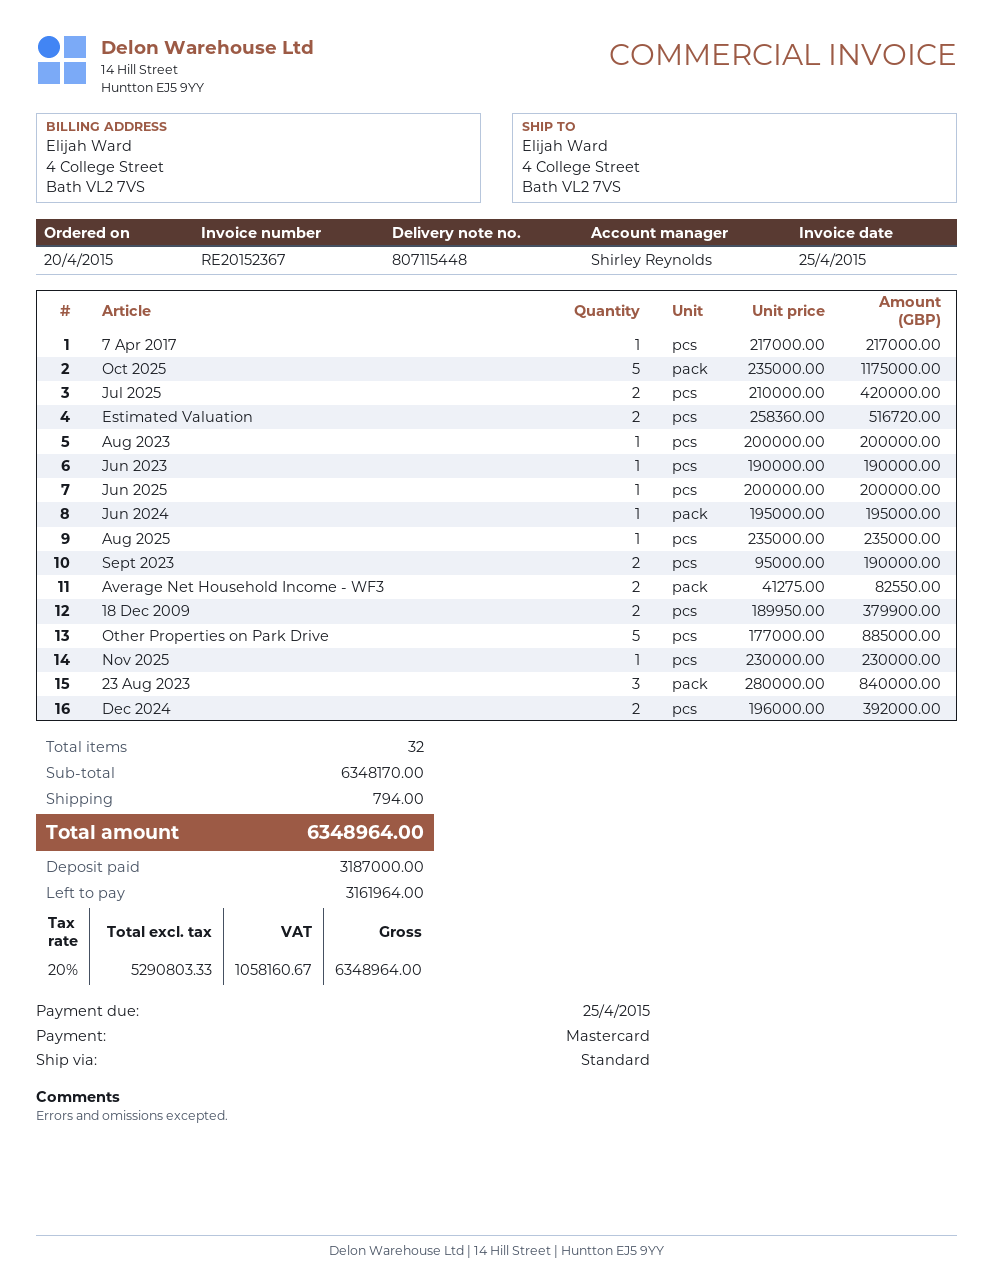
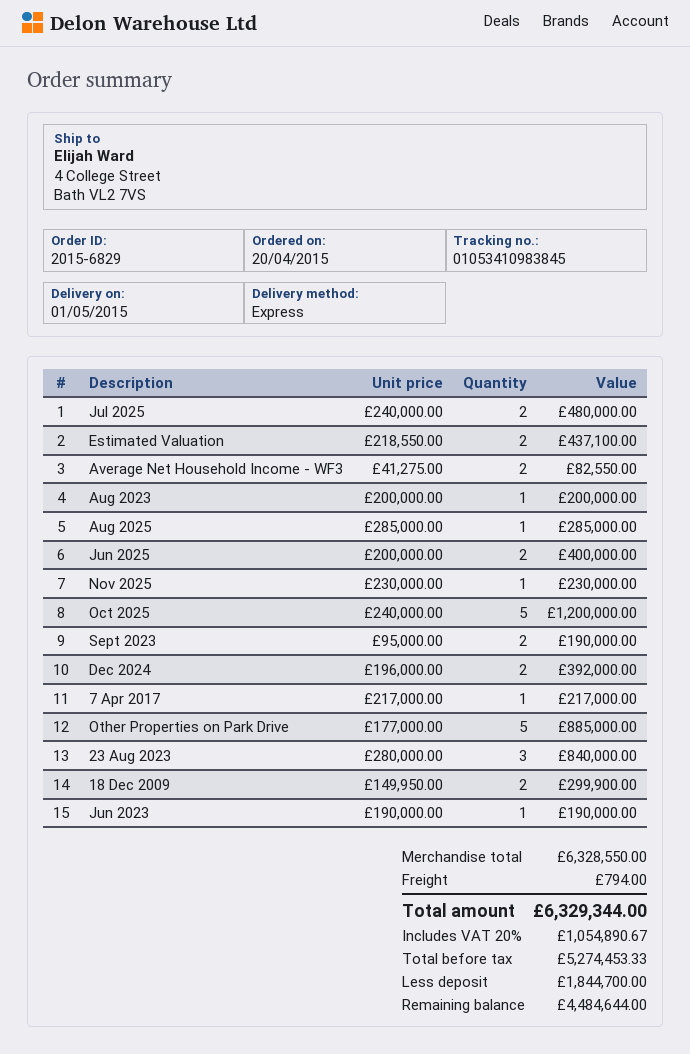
shipping method: standard -> express
Oct 2025: 5 x 235000.00 = 1175000.00 -> 5 x 240000.00 = 1200000.00
Jul 2025: 2 x 210000.00 = 420000.00 -> 2 x 240000.00 = 480000.00
Estimated Valuation: 2 x 258360.00 = 516720.00 -> 2 x 218550.00 = 437100.00
Jun 2025: 1 x 200000.00 = 200000.00 -> 2 x 200000.00 = 400000.00
Jun 2024: 1 x 195000.00 = 195000.00 -> none
Aug 2025: 1 x 235000.00 = 235000.00 -> 1 x 285000.00 = 285000.00
18 Dec 2009: 2 x 189950.00 = 379900.00 -> 2 x 149950.00 = 299900.00
subtotal: 6348170.00 -> 6328550.00
net: 5290803.33 -> 5274453.33
tax: 20% = 1058160.67 -> 20% = 1054890.67
total: 6348964.00 -> 6329344.00
deposit: 3187000.00 -> 1844700.00
balance: 3161964.00 -> 4484644.00

